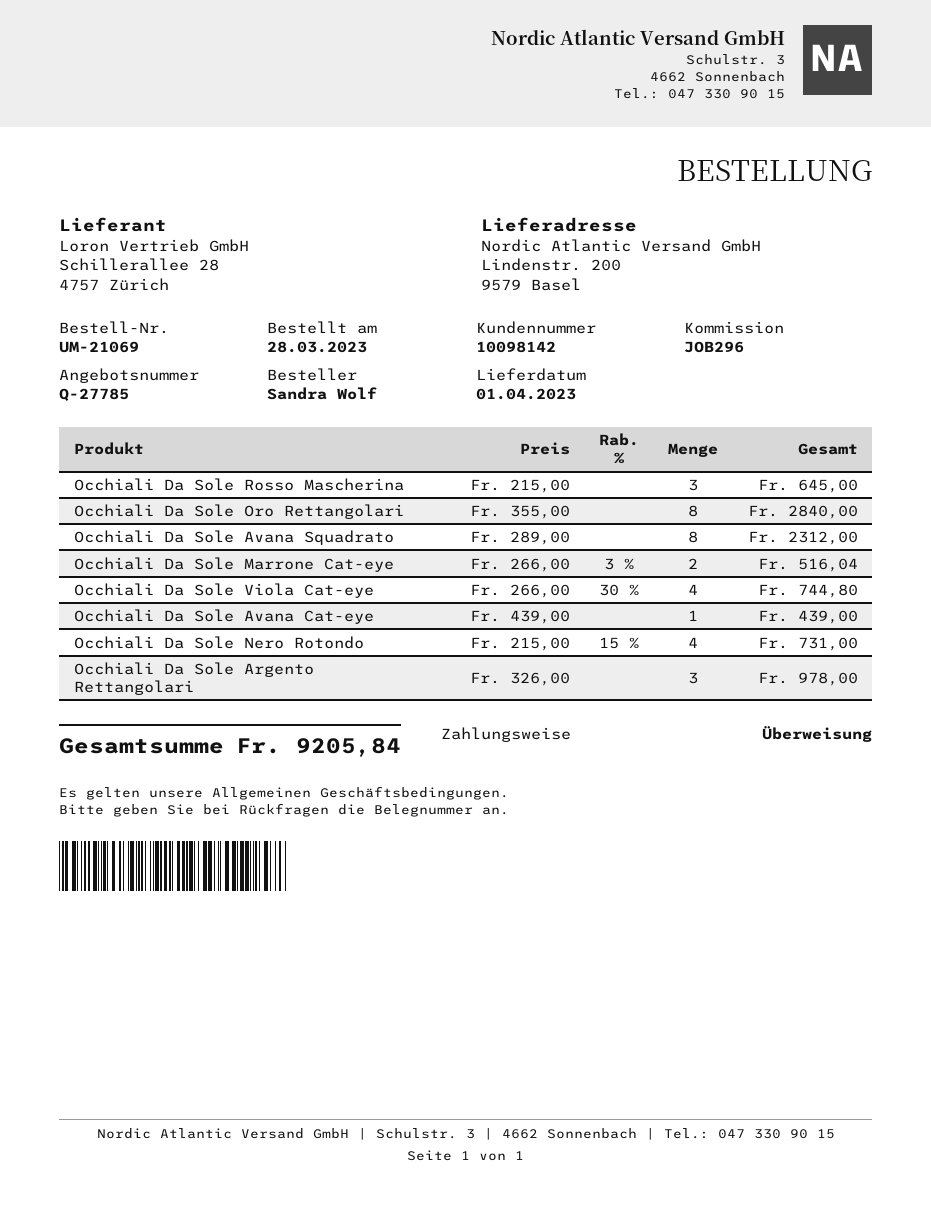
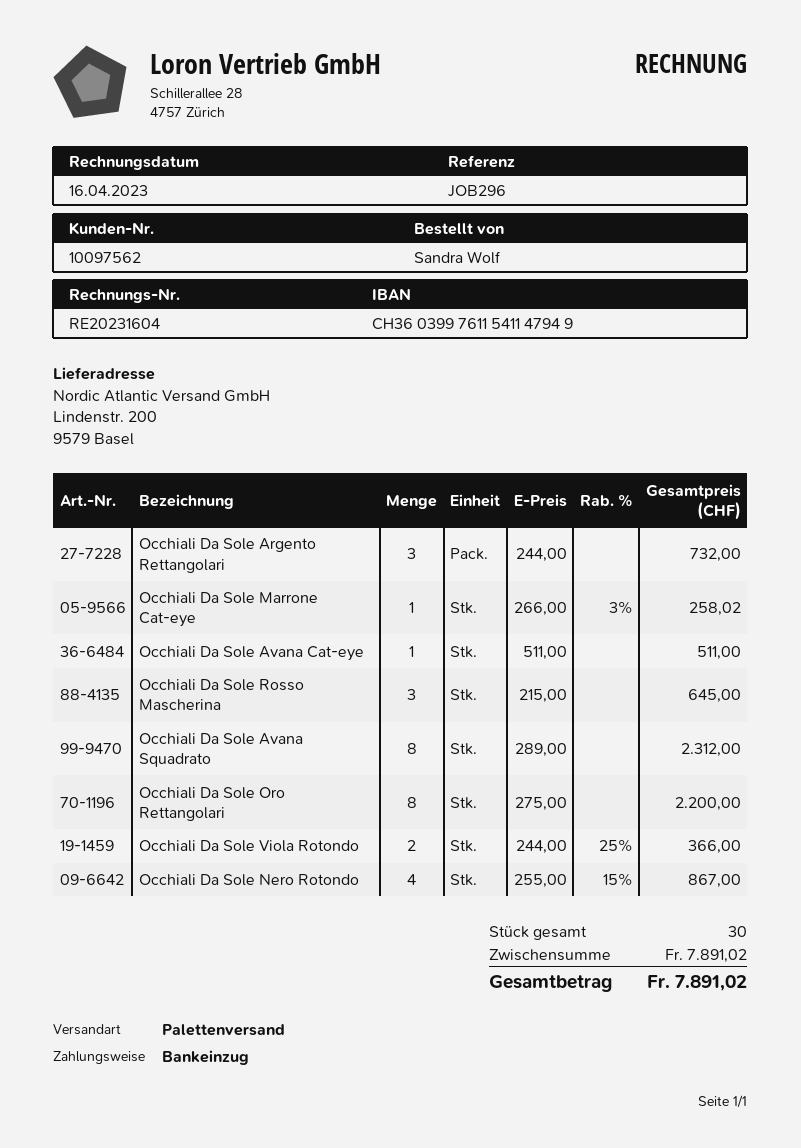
customer number: 10098142 -> 10097562
payment method: bank transfer -> direct debit
Occhiali Da Sole Oro Rettangolari: 8 x 355.00 = 2840.00 -> 8 x 275.00 = 2200.00
Occhiali Da Sole Marrone Cat-eye: 2 x 266.00 - 3% = 516.04 -> 1 x 266.00 - 3% = 258.02
Occhiali Da Sole Viola Cat-eye: 4 x 266.00 - 30% = 744.80 -> none
Occhiali Da Sole Avana Cat-eye: 1 x 439.00 = 439.00 -> 1 x 511.00 = 511.00
Occhiali Da Sole Nero Rotondo: 4 x 215.00 - 15% = 731.00 -> 4 x 255.00 - 15% = 867.00
Occhiali Da Sole Argento Rettangolari: 3 x 326.00 = 978.00 -> 3 x 244.00 = 732.00
Occhiali Da Sole Viola Rotondo: none -> 2 x 244.00 - 25% = 366.00
total: 9205.84 -> 7891.02

